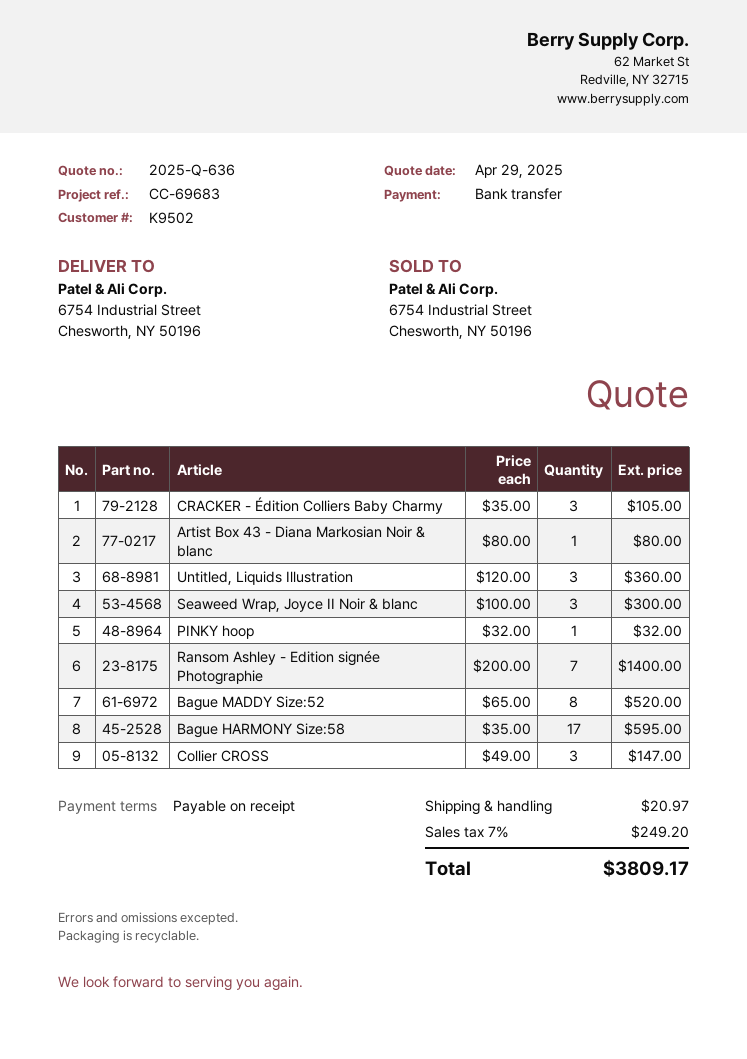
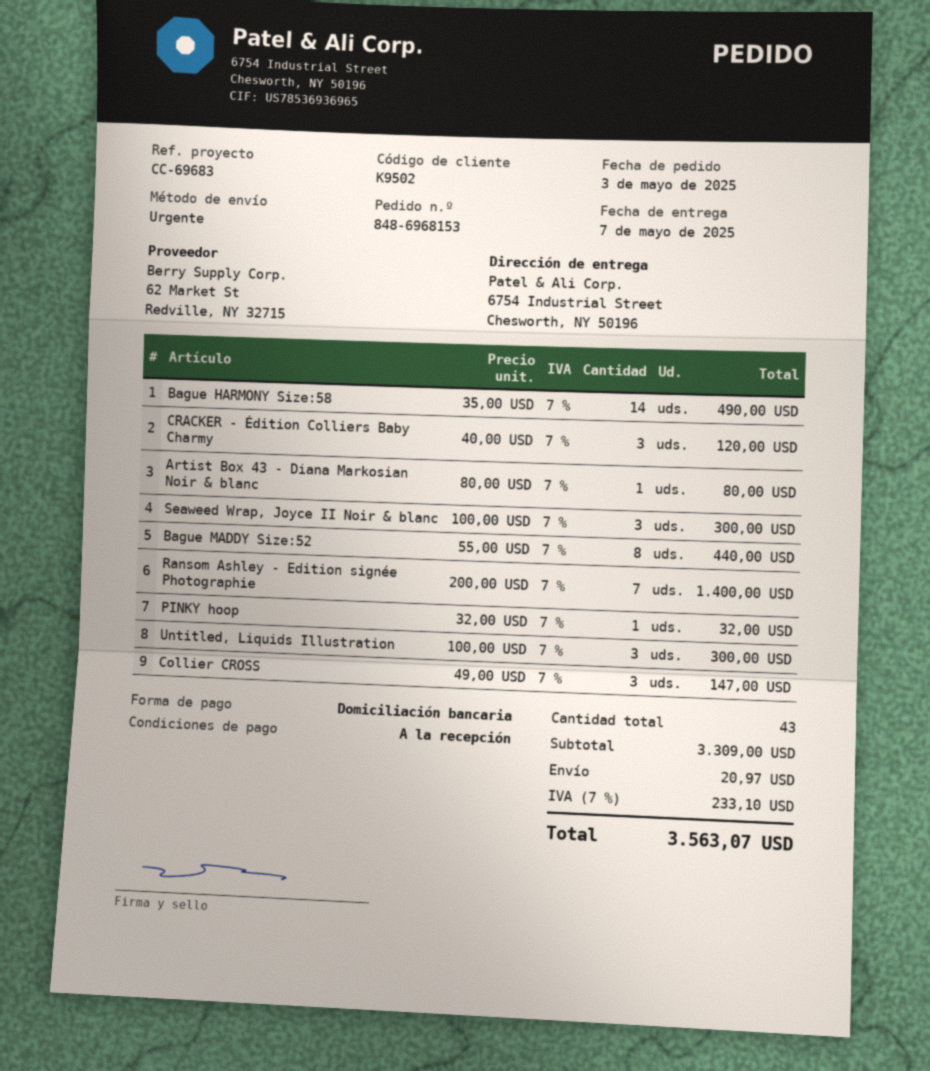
payment method: bank transfer -> direct debit
CRACKER - Édition Colliers Baby Charmy: 3 x 35.00 = 105.00 -> 3 x 40.00 = 120.00
Untitled, Liquids Illustration: 3 x 120.00 = 360.00 -> 3 x 100.00 = 300.00
Bague MADDY Size:52: 8 x 65.00 = 520.00 -> 8 x 55.00 = 440.00
Bague HARMONY Size:58: 17 x 35.00 = 595.00 -> 14 x 35.00 = 490.00
tax: 7% = 249.20 -> 7% = 233.10
total: 3809.17 -> 3563.07

